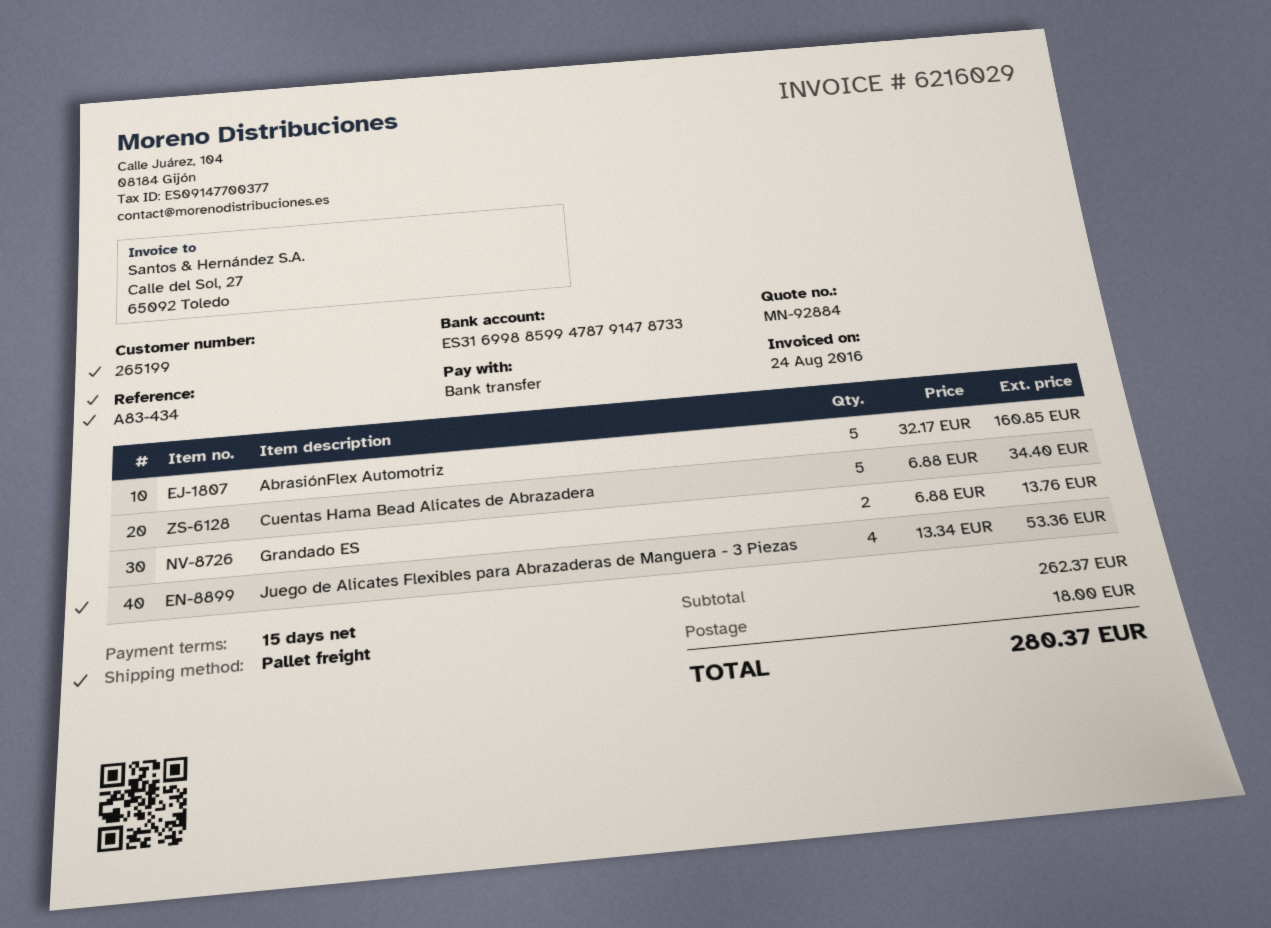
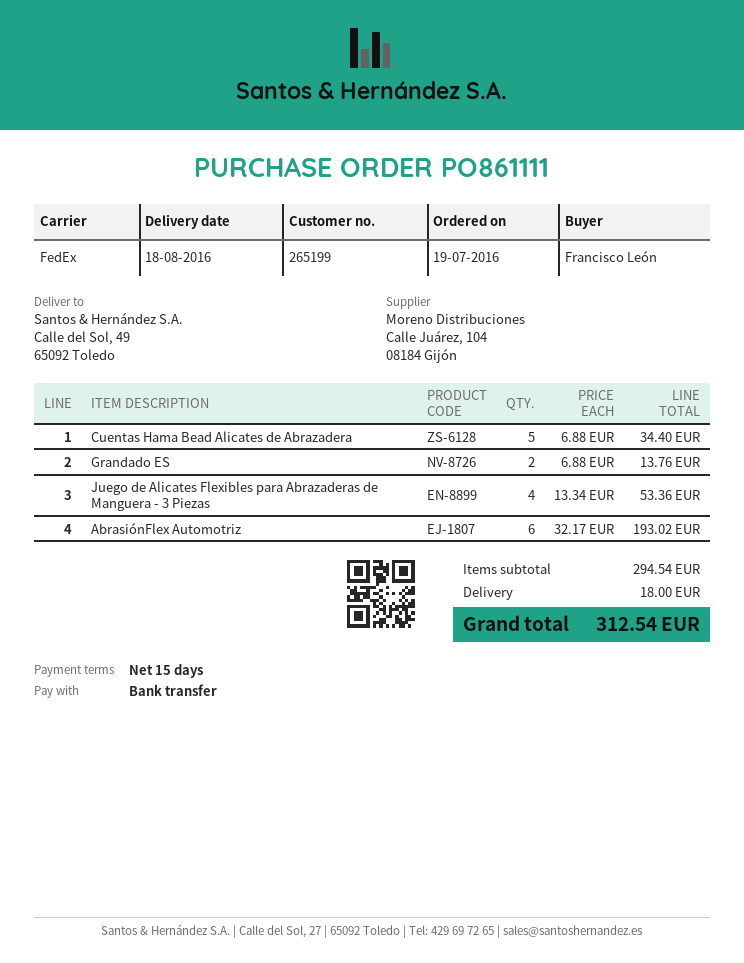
shipping method: pallet freight -> FedEx
AbrasiónFlex Automotriz: 5 x 32.17 = 160.85 -> 6 x 32.17 = 193.02
subtotal: 262.37 -> 294.54
total: 280.37 -> 312.54

